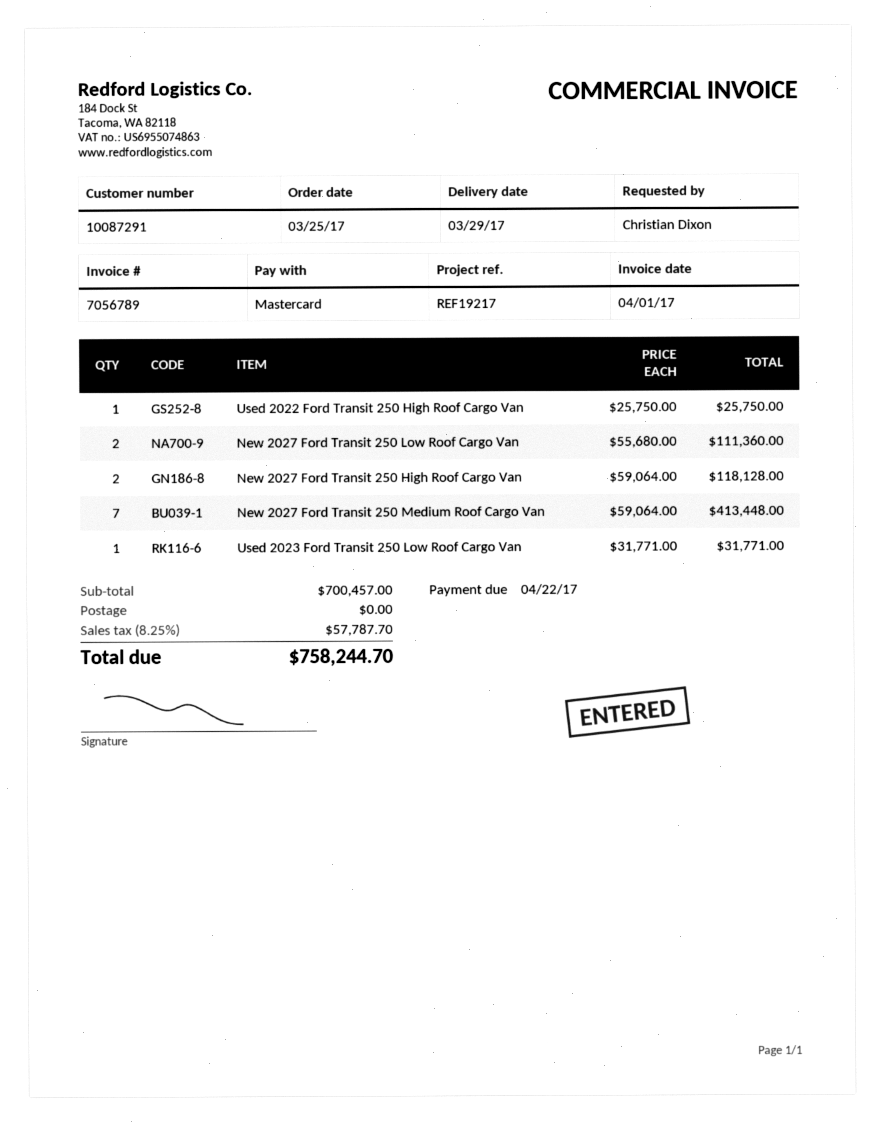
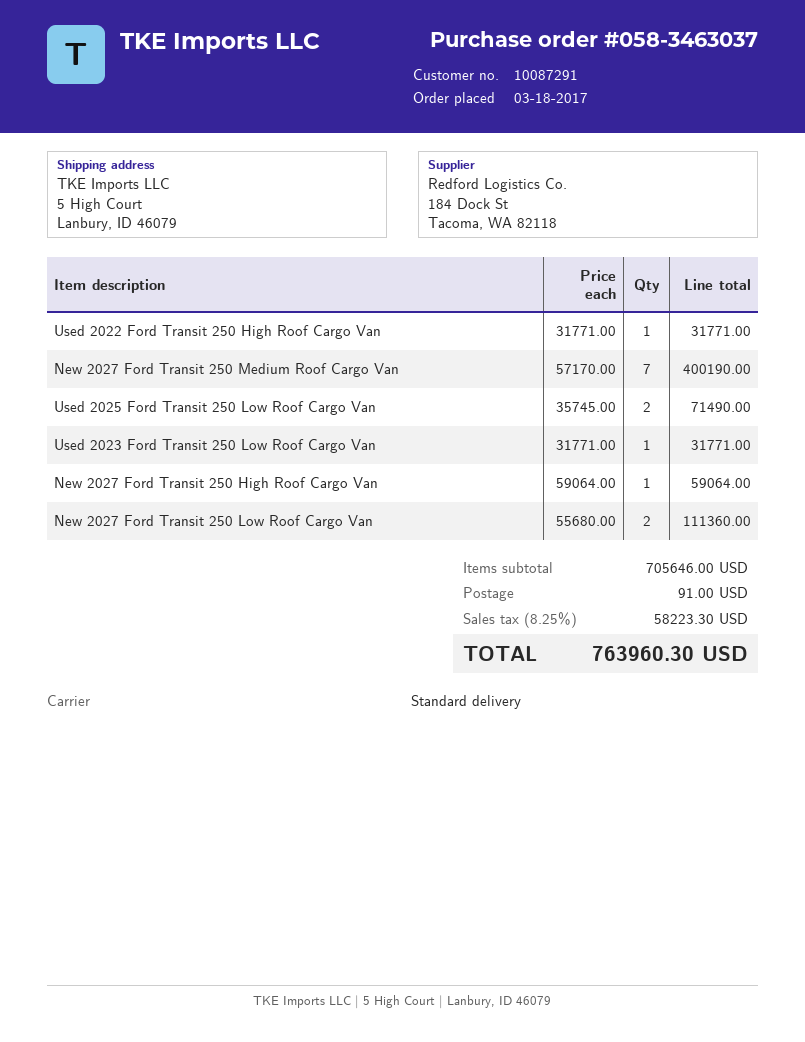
order date: 2017-03-25 -> 2017-03-18
Used 2022 Ford Transit 250 High Roof Cargo Van: 1 x 25750.00 = 25750.00 -> 1 x 31771.00 = 31771.00
New 2027 Ford Transit 250 High Roof Cargo Van: 2 x 59064.00 = 118128.00 -> 1 x 59064.00 = 59064.00
New 2027 Ford Transit 250 Medium Roof Cargo Van: 7 x 59064.00 = 413448.00 -> 7 x 57170.00 = 400190.00
Used 2025 Ford Transit 250 Low Roof Cargo Van: none -> 2 x 35745.00 = 71490.00
subtotal: 700457.00 -> 705646.00
shipping: 0.00 -> 91.00
tax: 8.25% = 57787.70 -> 8.25% = 58223.30
total: 758244.70 -> 763960.30

